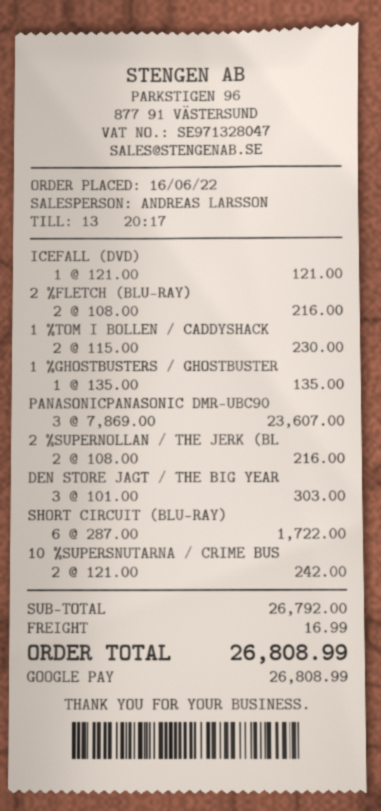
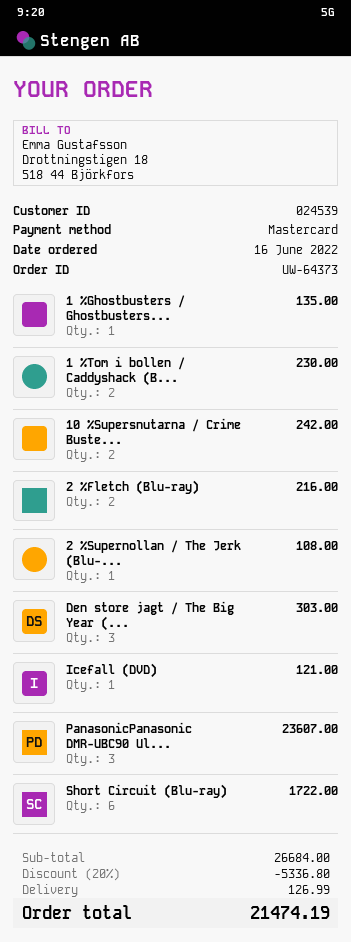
payment method: Google Pay -> Mastercard
2 %SUPERNOLLAN / THE JERK (BL: 2 for 216.00 -> 1 for 108.00
subtotal: 26792.00 -> 26684.00
discount: none -> 20% = 5336.80
shipping: 16.99 -> 126.99
total: 26808.99 -> 21474.19

